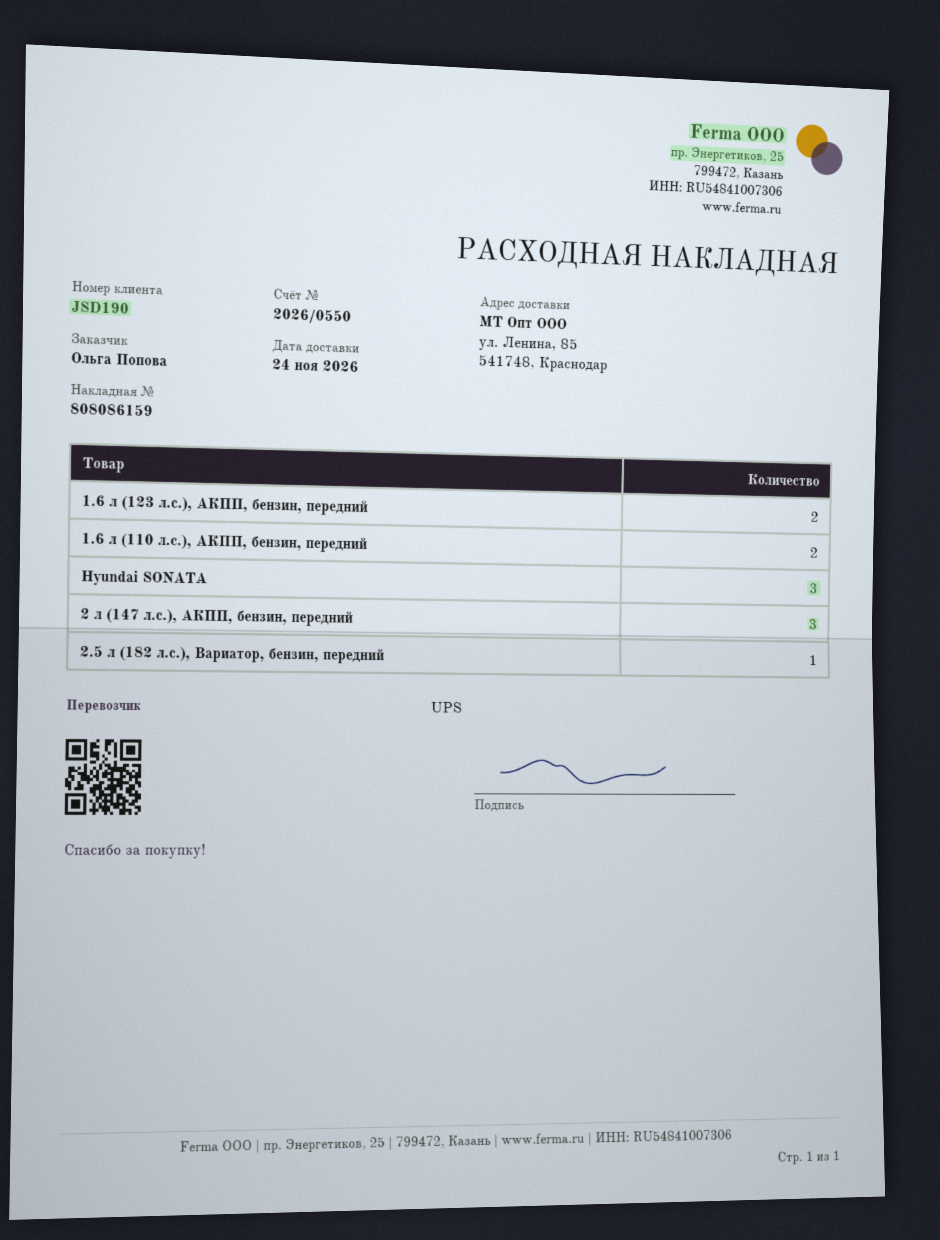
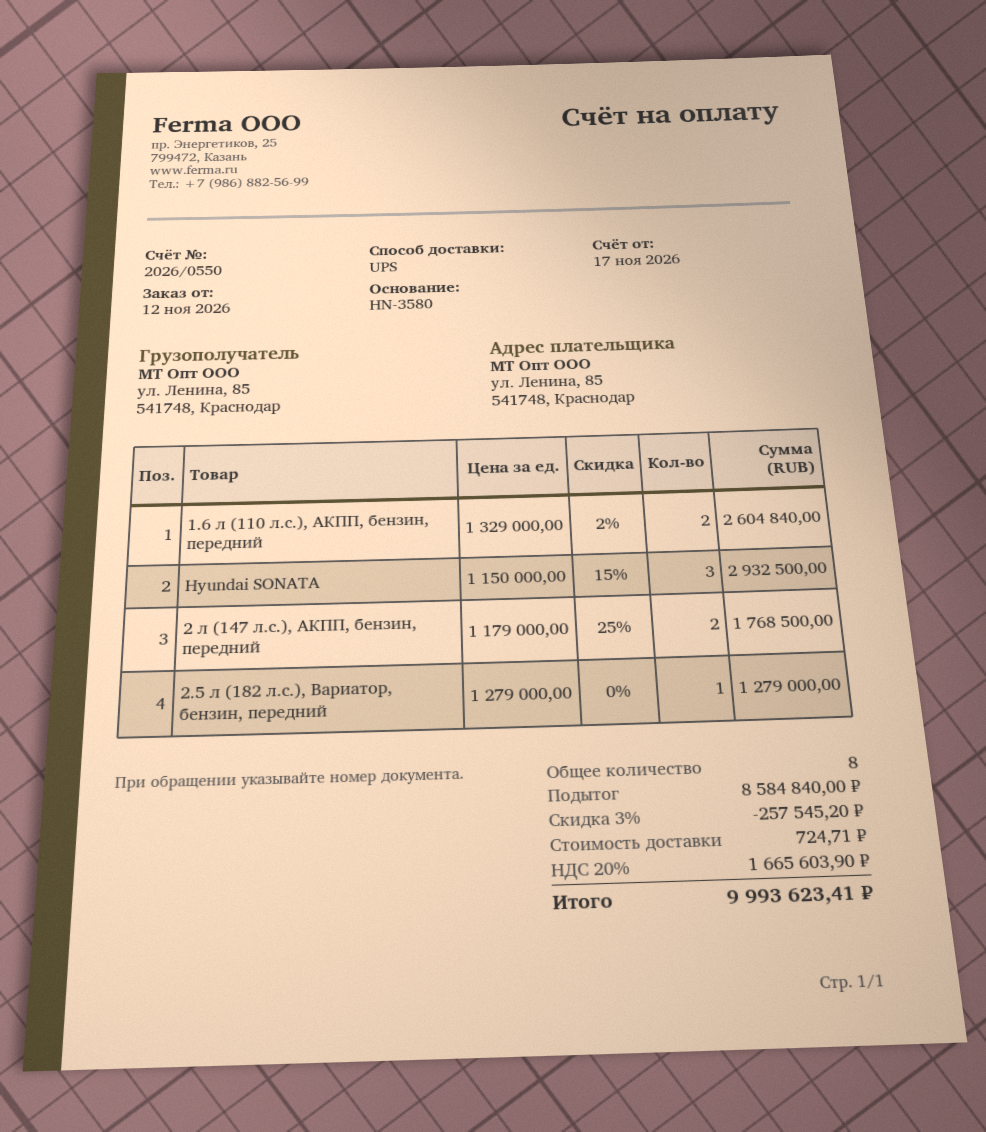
1.6 л (123 л.с.), АКПП, бензин, передний: 2 -> none
2 л (147 л.с.), АКПП, бензин, передний: 3 -> 2

